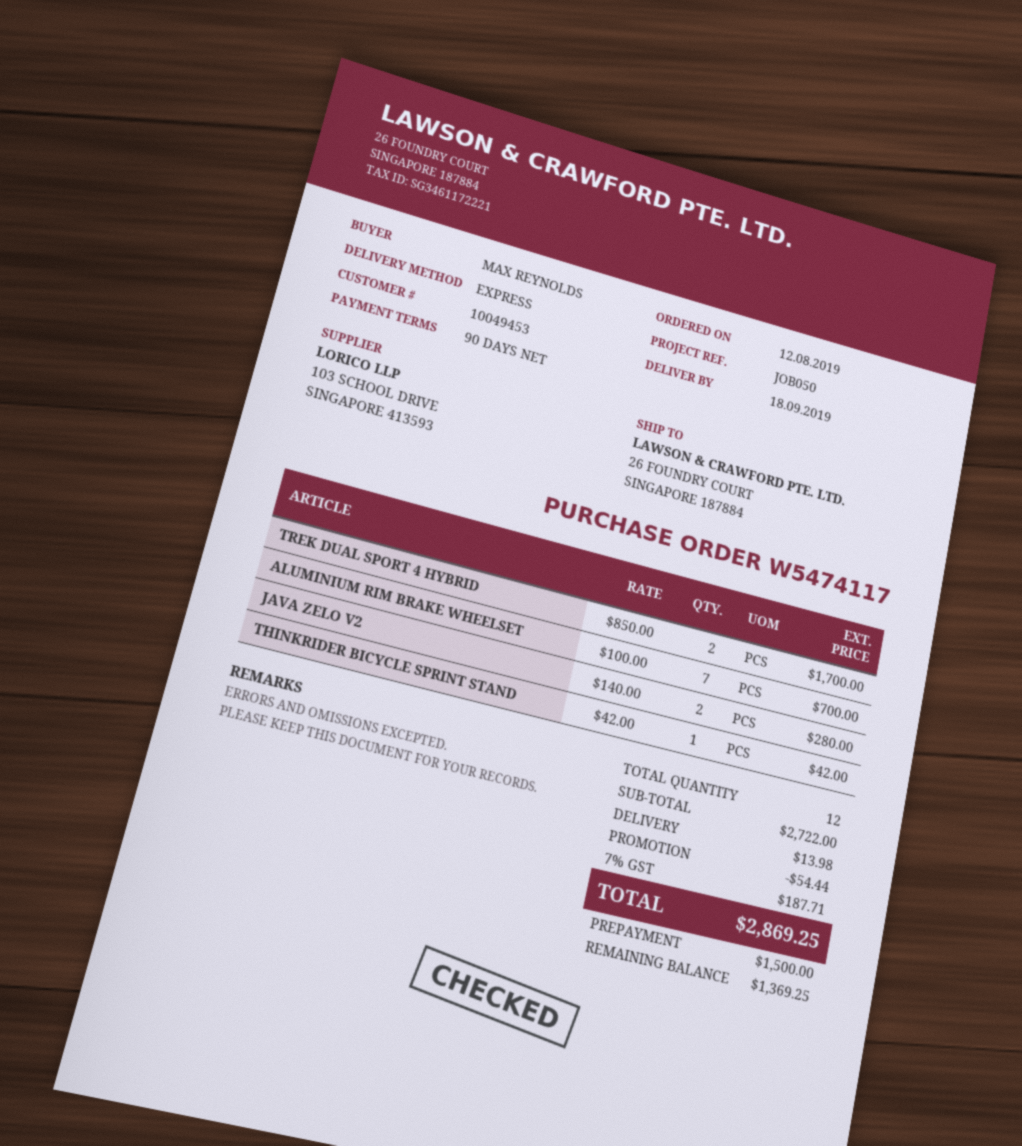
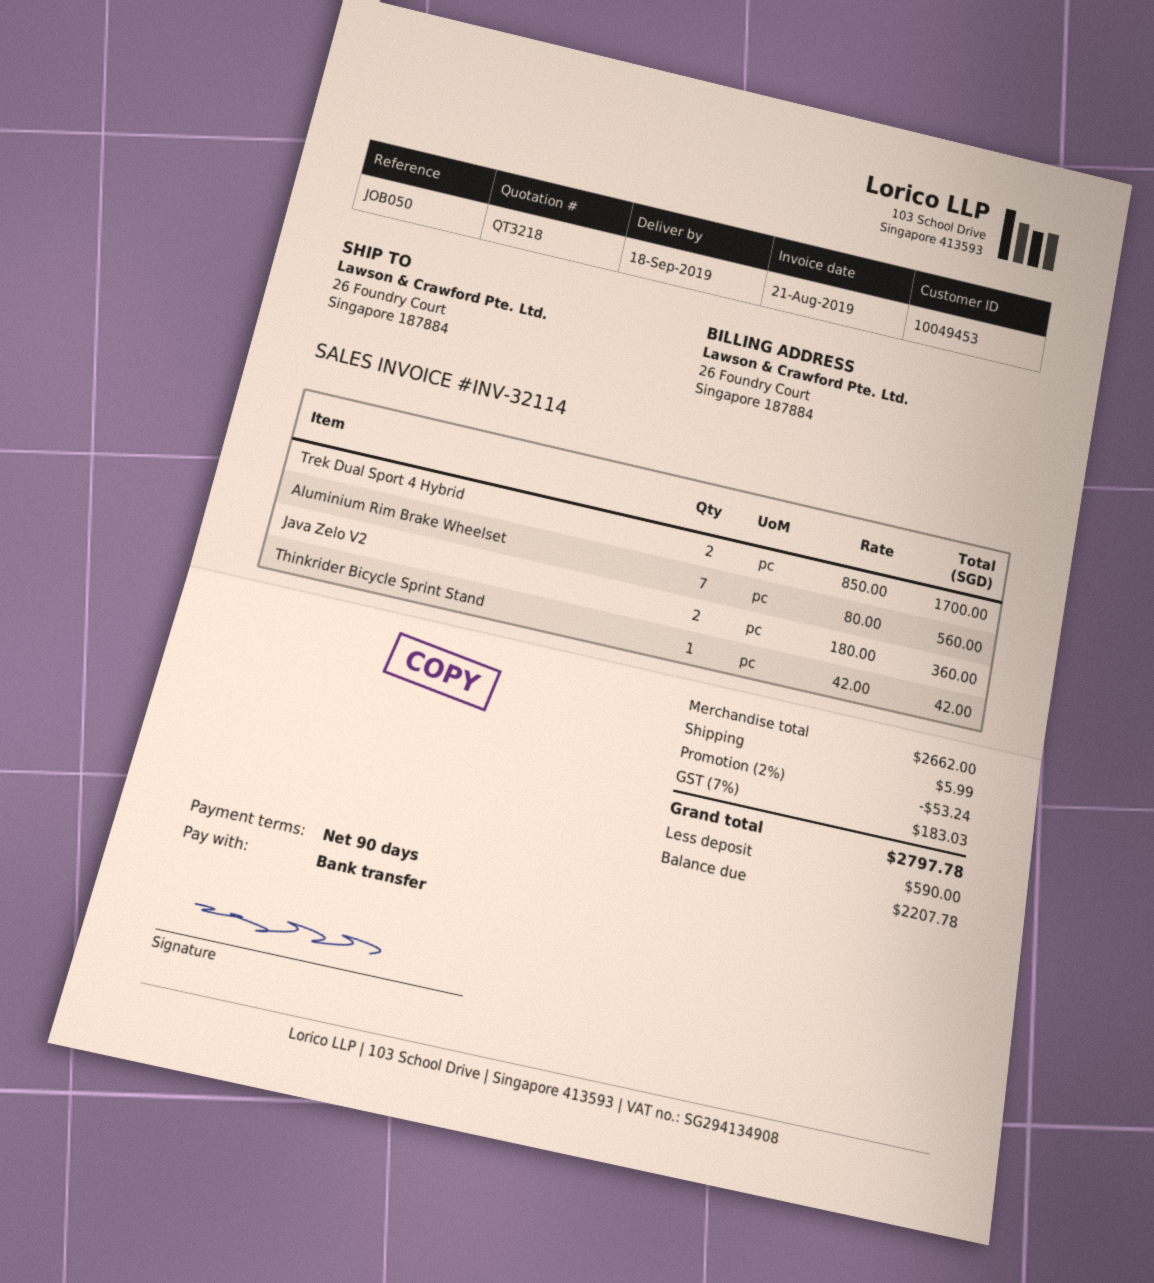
ALUMINIUM RIM BRAKE WHEELSET: 7 x 100.00 = 700.00 -> 7 x 80.00 = 560.00
JAVA ZELO V2: 2 x 140.00 = 280.00 -> 2 x 180.00 = 360.00
subtotal: 2722.00 -> 2662.00
discount: 54.44 -> 53.24
shipping: 13.98 -> 5.99
tax: 7% = 187.71 -> 7% = 183.03
total: 2869.25 -> 2797.78
deposit: 1500.00 -> 590.00
balance: 1369.25 -> 2207.78

